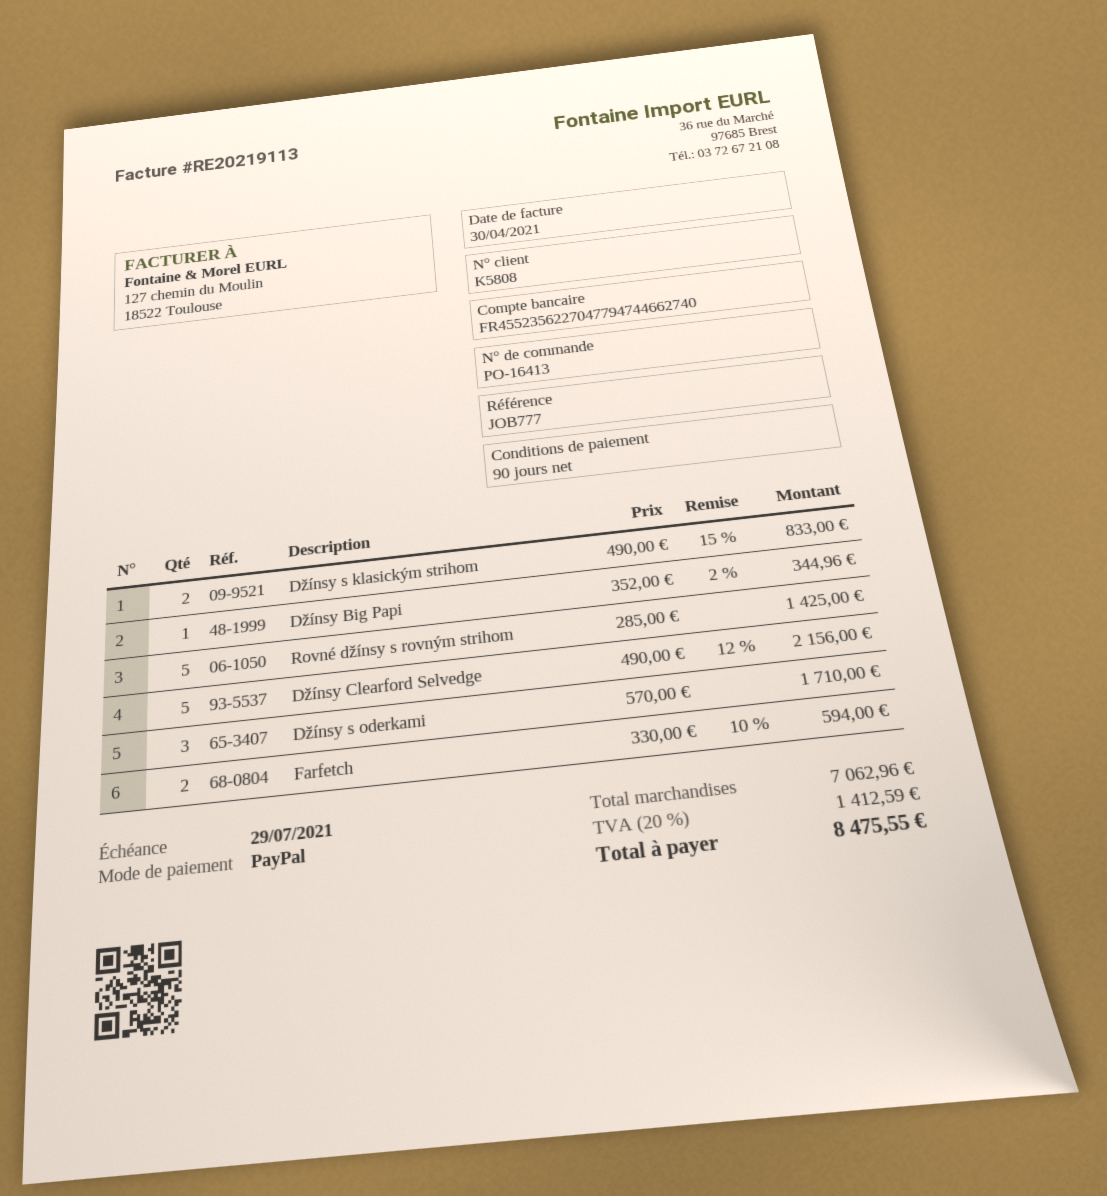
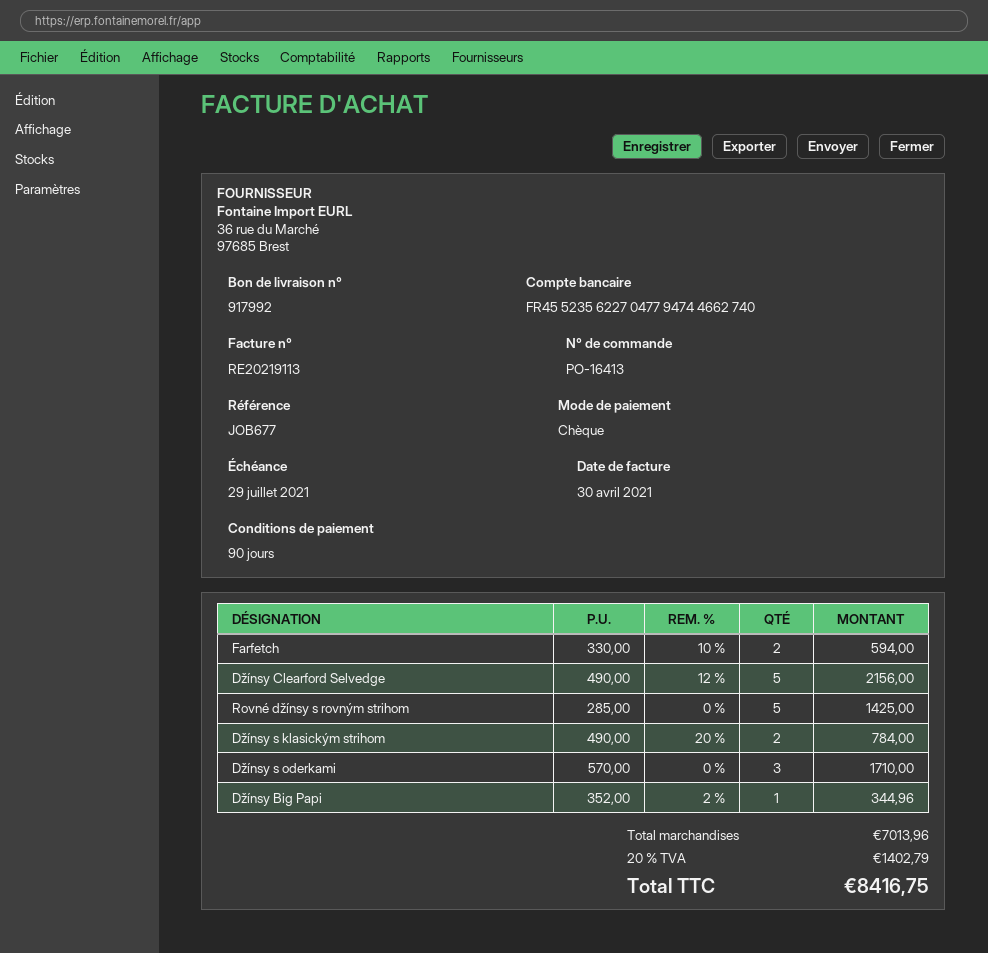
reference: JOB777 -> JOB677
payment method: PayPal -> cheque
Džínsy s klasickým strihom: 2 x 490.00 - 15% = 833.00 -> 2 x 490.00 - 20% = 784.00
subtotal: 7062.96 -> 7013.96
tax: 20% = 1412.59 -> 20% = 1402.79
total: 8475.55 -> 8416.75

